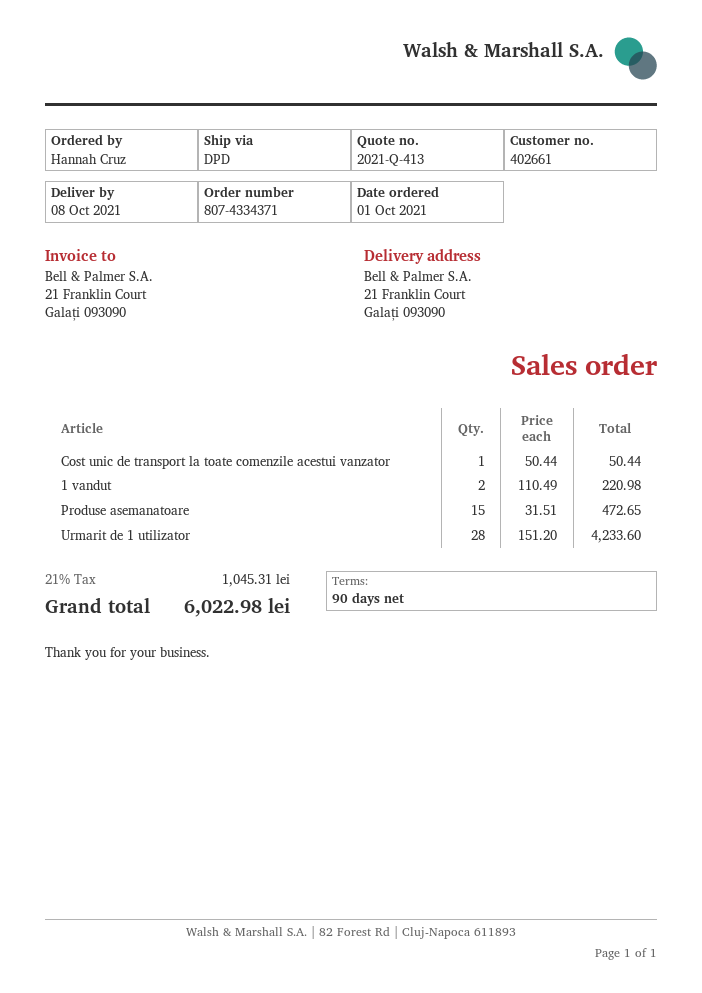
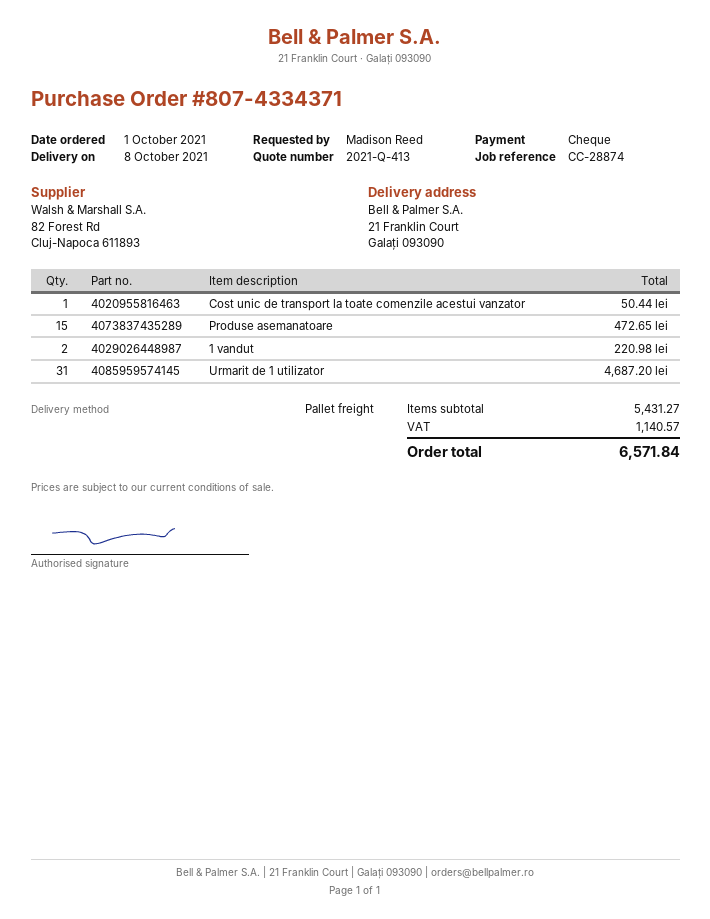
ordered by: Hannah Cruz -> Madison Reed
shipping method: DPD -> pallet freight
Urmarit de 1 utilizator: 28 for 4233.60 -> 31 for 4687.20
tax: 1045.31 -> 1140.57
total: 6022.98 -> 6571.84

